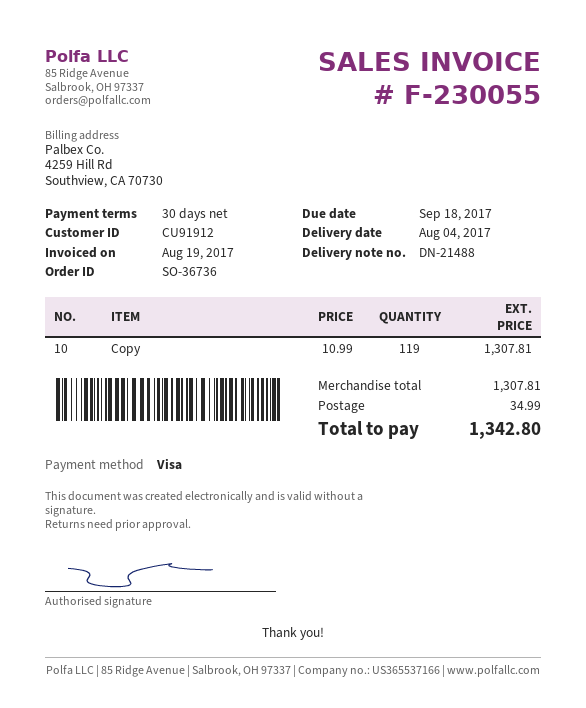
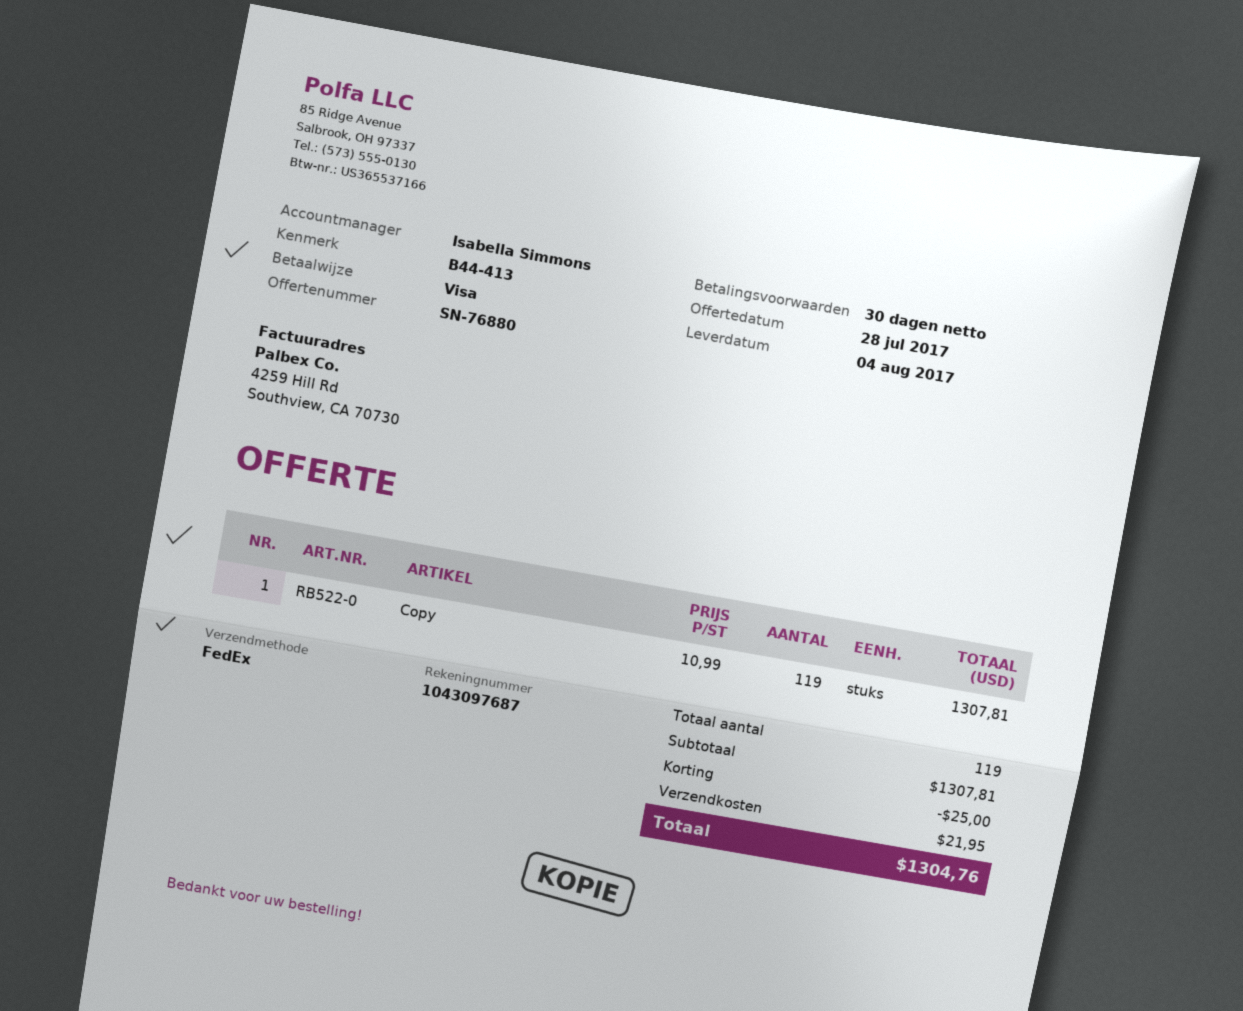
discount: none -> 25.00
shipping: 34.99 -> 21.95
total: 1342.80 -> 1304.76

